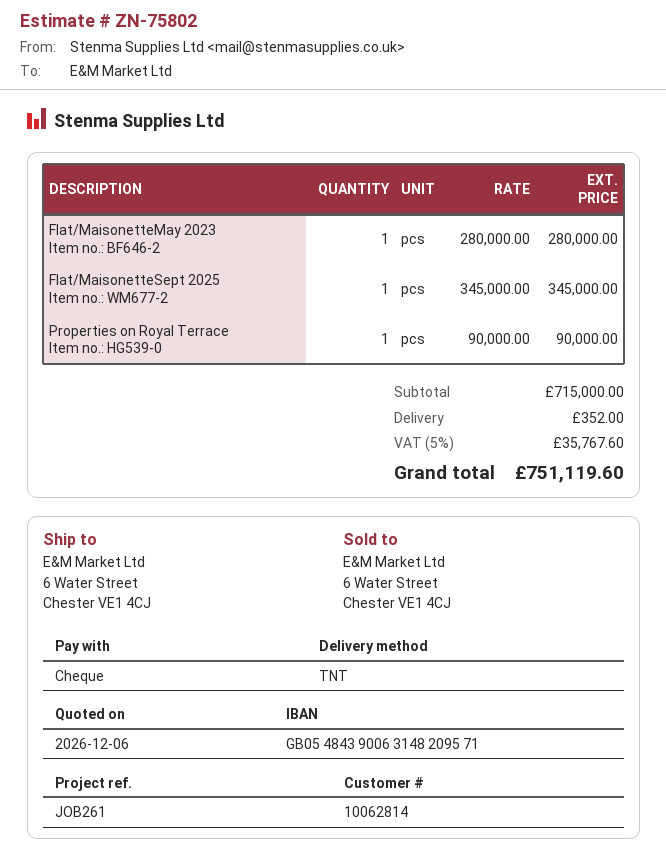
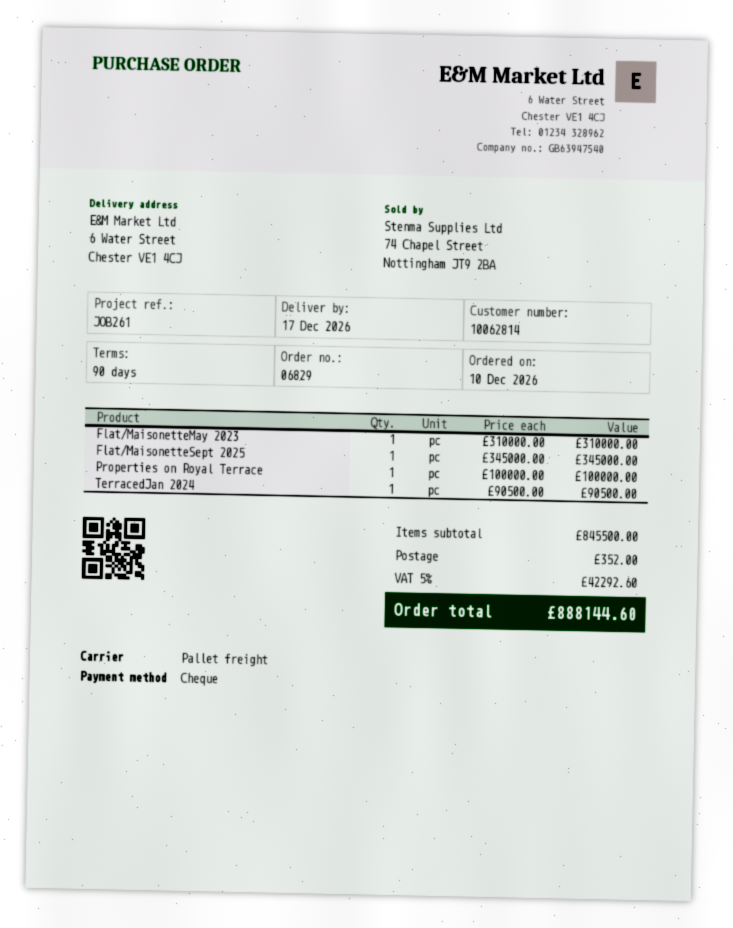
shipping method: TNT -> pallet freight
Flat/MaisonetteMay 2023: 1 x 280000.00 = 280000.00 -> 1 x 310000.00 = 310000.00
Properties on Royal Terrace: 1 x 90000.00 = 90000.00 -> 1 x 100000.00 = 100000.00
TerracedJan 2024: none -> 1 x 90500.00 = 90500.00
subtotal: 715000.00 -> 845500.00
tax: 5% = 35767.60 -> 5% = 42292.60
total: 751119.60 -> 888144.60

